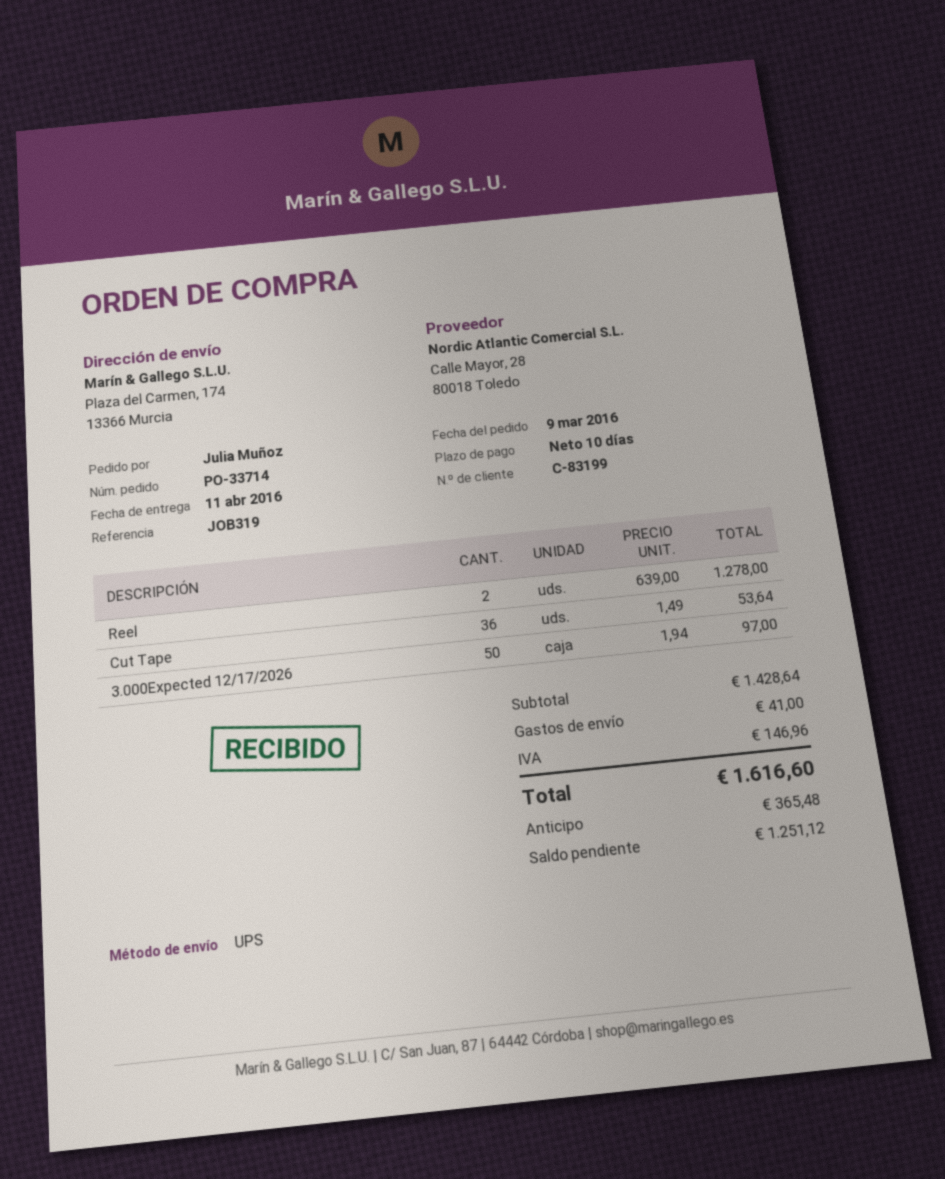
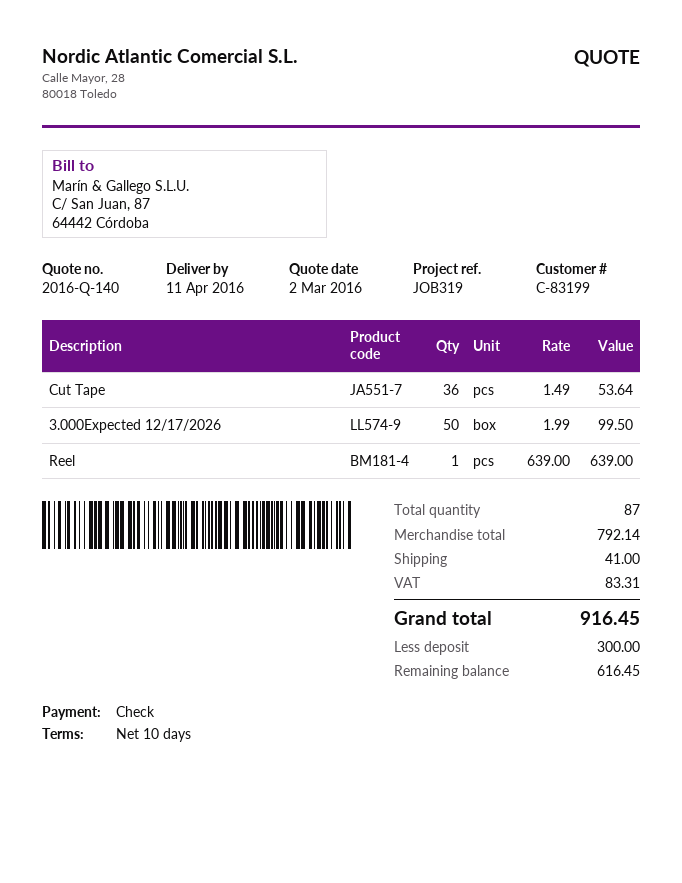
Reel: 2 x 639.00 = 1278.00 -> 1 x 639.00 = 639.00
3.000Expected 12/17/2026: 50 x 1.94 = 97.00 -> 50 x 1.99 = 99.50
subtotal: 1428.64 -> 792.14
tax: 146.96 -> 83.31
total: 1616.60 -> 916.45
deposit: 365.48 -> 300.00
balance: 1251.12 -> 616.45

